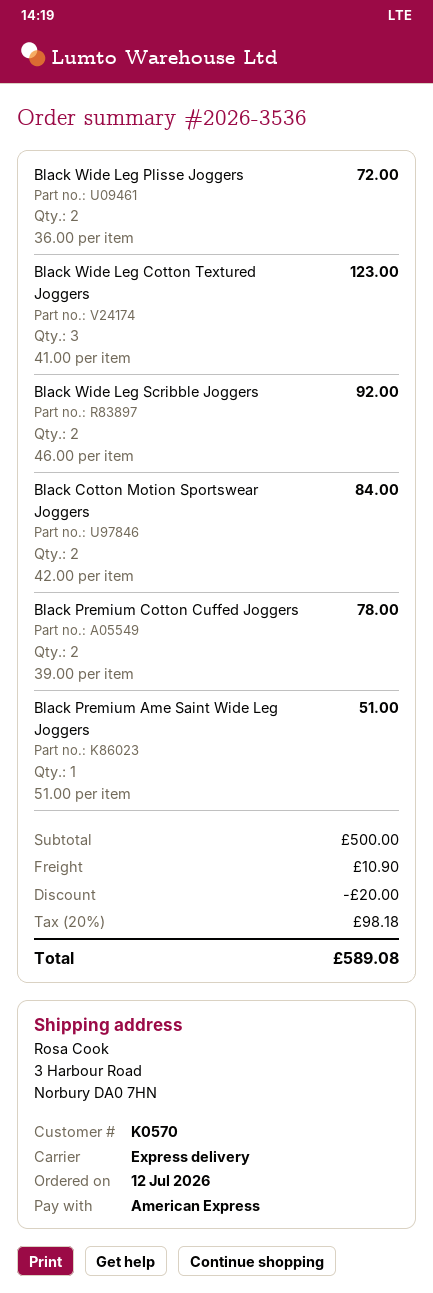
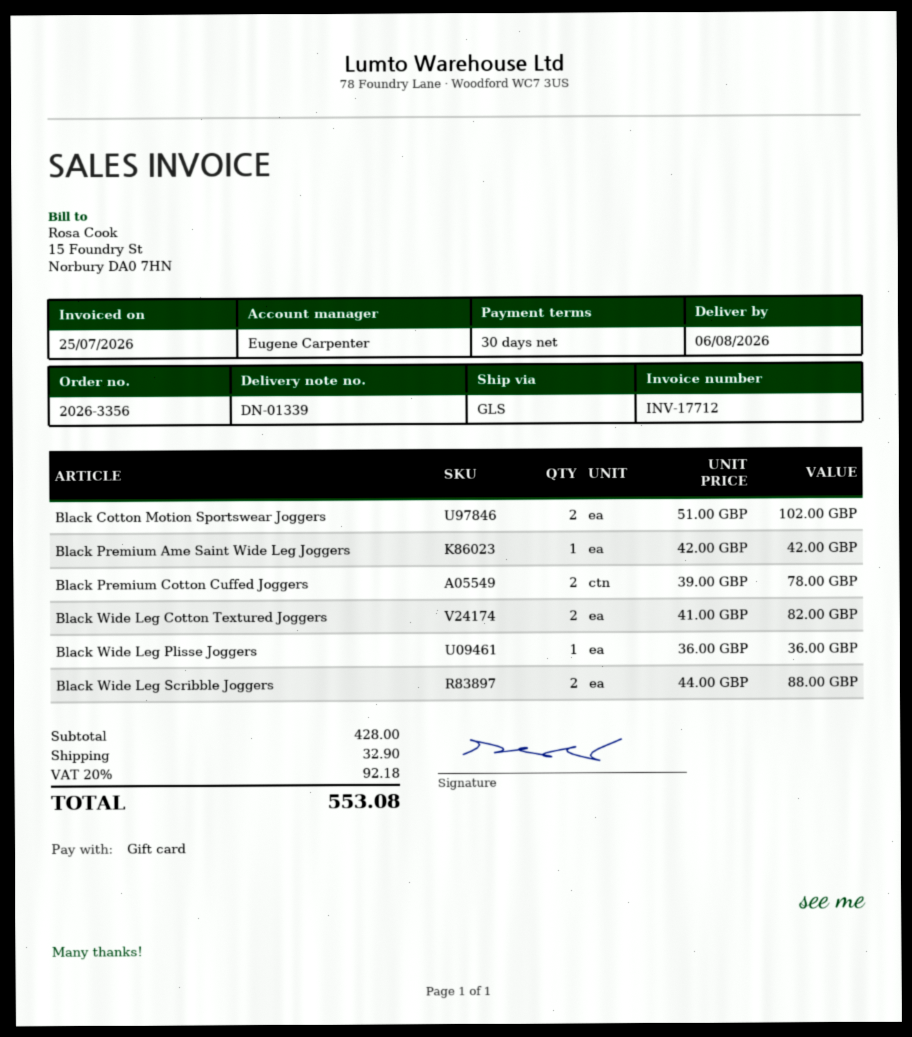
order number: 2026-3536 -> 2026-3356
payment method: American Express -> gift card
shipping method: express -> GLS
Black Wide Leg Plisse Joggers: 2 x 36.00 = 72.00 -> 1 x 36.00 = 36.00
Black Wide Leg Cotton Textured Joggers: 3 x 41.00 = 123.00 -> 2 x 41.00 = 82.00
Black Wide Leg Scribble Joggers: 2 x 46.00 = 92.00 -> 2 x 44.00 = 88.00
Black Cotton Motion Sportswear Joggers: 2 x 42.00 = 84.00 -> 2 x 51.00 = 102.00
Black Premium Ame Saint Wide Leg Joggers: 1 x 51.00 = 51.00 -> 1 x 42.00 = 42.00
subtotal: 500.00 -> 428.00
discount: 20.00 -> none
shipping: 10.90 -> 32.90
tax: 20% = 98.18 -> 20% = 92.18
total: 589.08 -> 553.08

